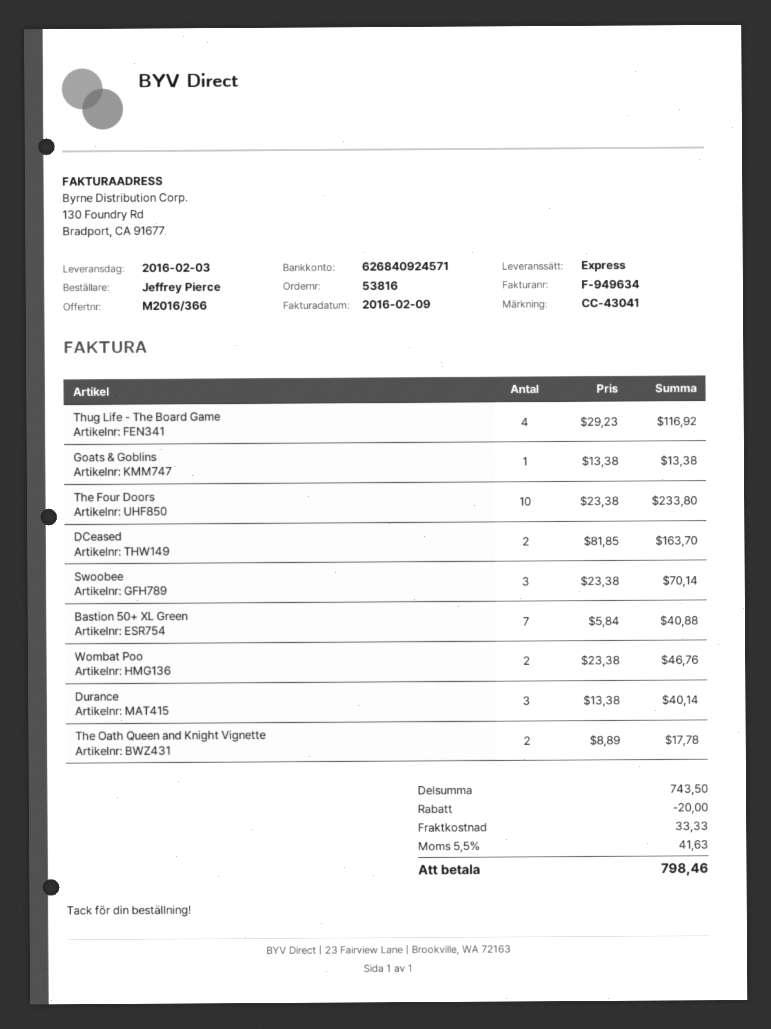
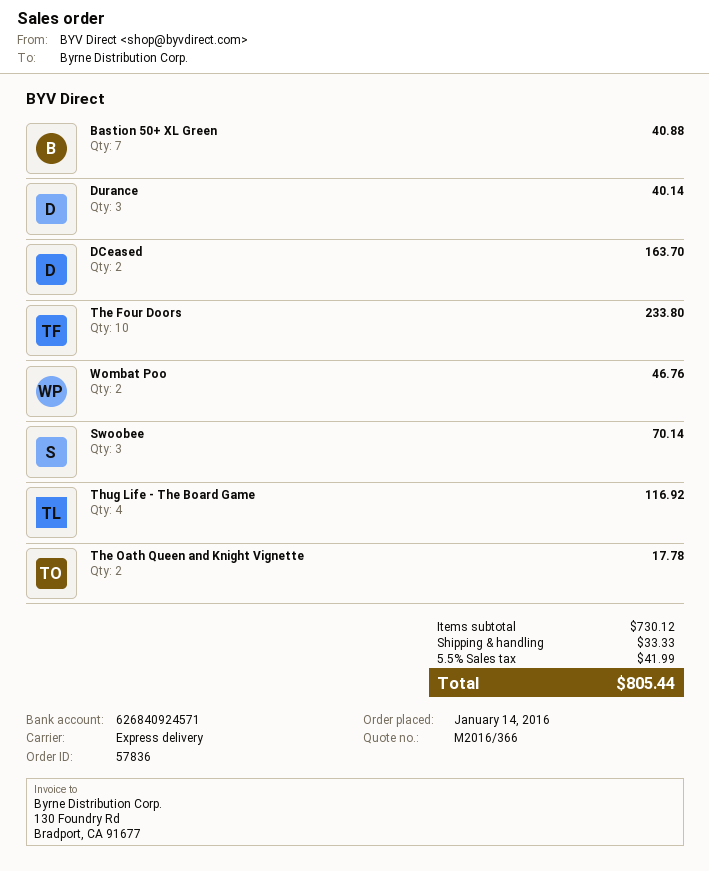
order number: 53816 -> 57836
Goats & Goblins: 1 for 13.38 -> none
subtotal: 743.50 -> 730.12
discount: 20.00 -> none
tax: 5.5% = 41.63 -> 5.5% = 41.99
total: 798.46 -> 805.44

